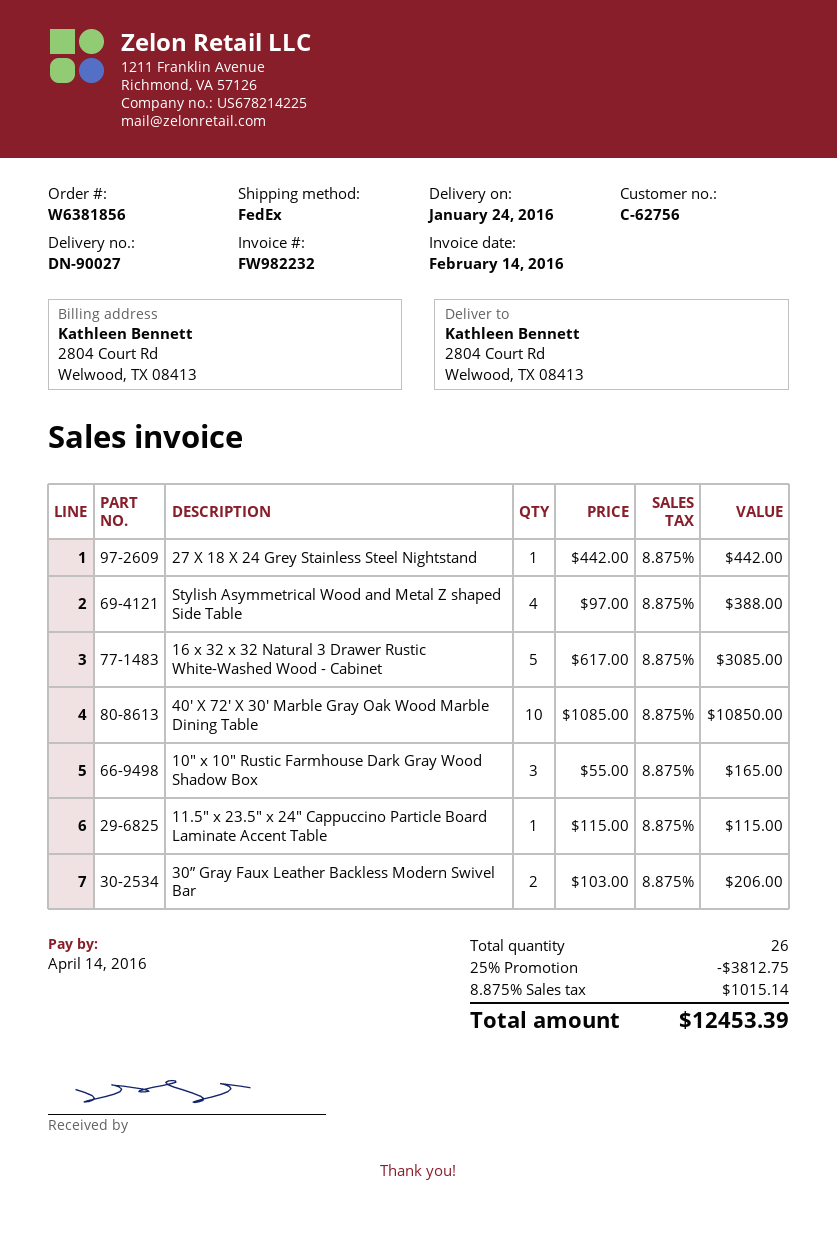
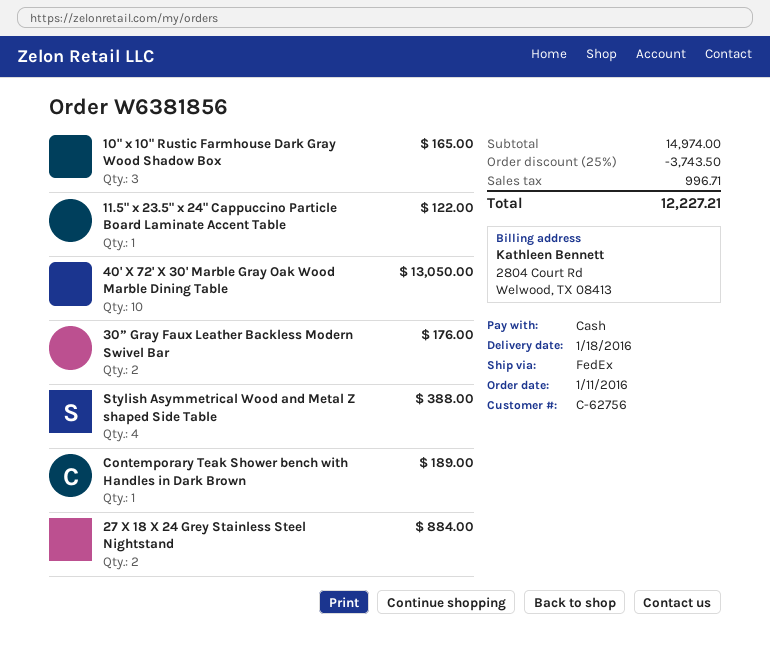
delivery date: 2016-01-24 -> 2016-01-18
27 X 18 X 24 Grey Stainless Steel Nightstand: 1 for 442.00 -> 2 for 884.00
16 x 32 x 32 Natural 3 Drawer Rustic White-Washed Wood - Cabinet: 5 for 3085.00 -> none
40' X 72' X 30' Marble Gray Oak Wood Marble Dining Table: 10 for 10850.00 -> 10 for 13050.00
11.5" x 23.5" x 24" Cappuccino Particle Board Laminate Accent Table: 1 for 115.00 -> 1 for 122.00
30” Gray Faux Leather Backless Modern Swivel Bar: 2 for 206.00 -> 2 for 176.00
Contemporary Teak Shower bench with Handles in Dark Brown: none -> 1 for 189.00
discount: 25% = 3812.75 -> 25% = 3743.50
tax: 1015.14 -> 996.71
total: 12453.39 -> 12227.21

